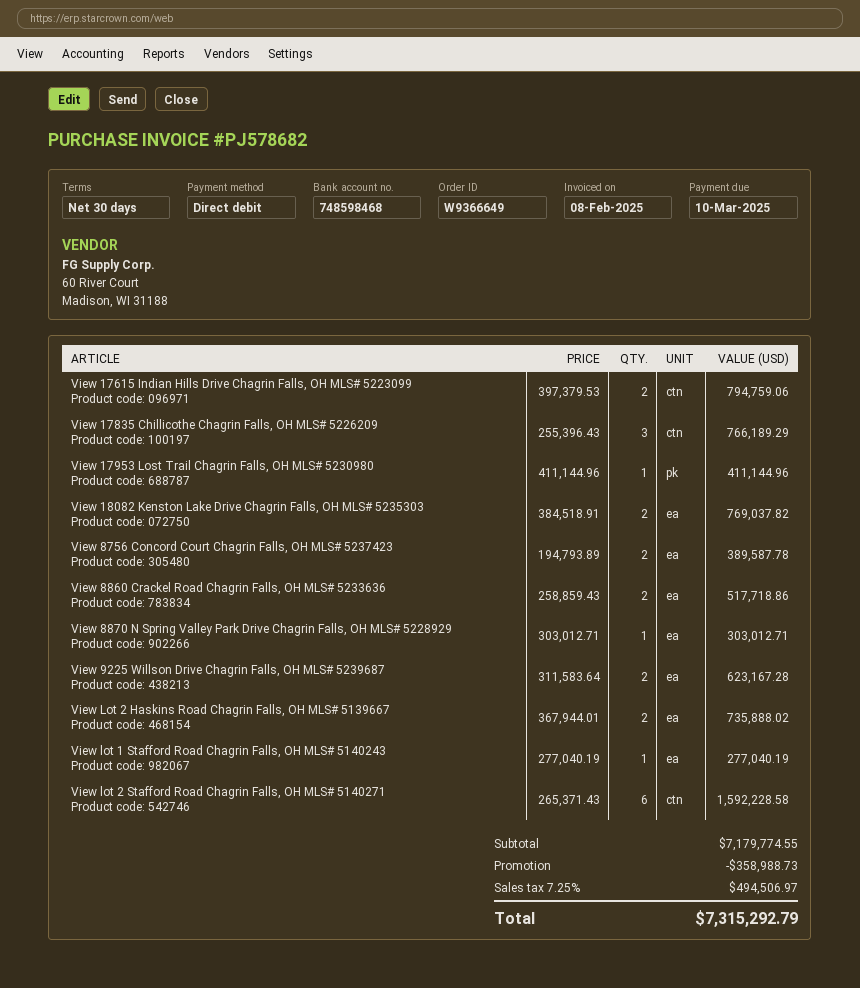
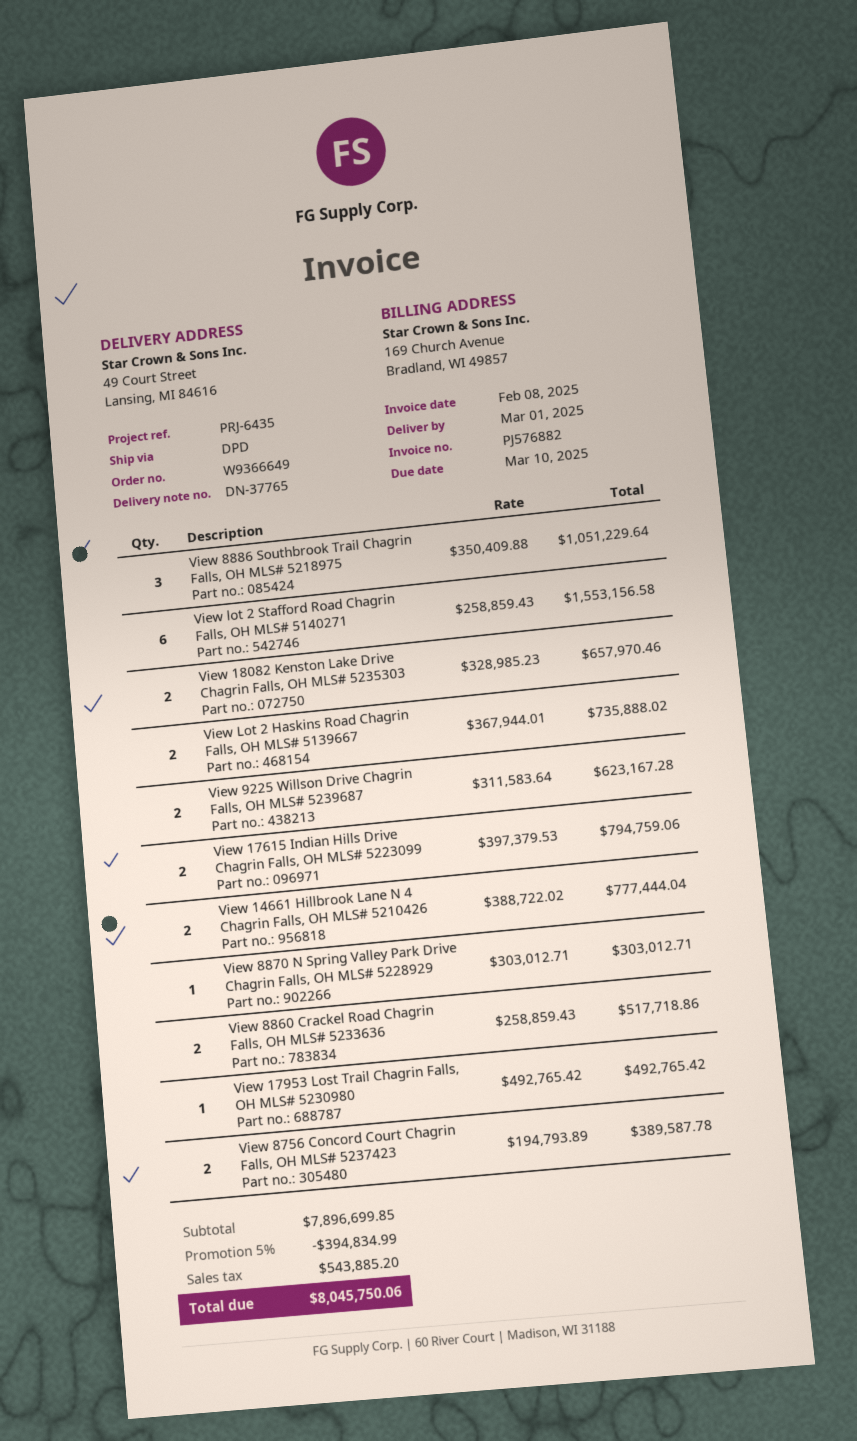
invoice number: PJ578682 -> PJ576882
View 17835 Chillicothe Chagrin Falls, OH MLS# 5226209: 3 x 255396.43 = 766189.29 -> none
View 17953 Lost Trail Chagrin Falls, OH MLS# 5230980: 1 x 411144.96 = 411144.96 -> 1 x 492765.42 = 492765.42
View 18082 Kenston Lake Drive Chagrin Falls, OH MLS# 5235303: 2 x 384518.91 = 769037.82 -> 2 x 328985.23 = 657970.46
View lot 1 Stafford Road Chagrin Falls, OH MLS# 5140243: 1 x 277040.19 = 277040.19 -> none
View lot 2 Stafford Road Chagrin Falls, OH MLS# 5140271: 6 x 265371.43 = 1592228.58 -> 6 x 258859.43 = 1553156.58
View 8886 Southbrook Trail Chagrin Falls, OH MLS# 5218975: none -> 3 x 350409.88 = 1051229.64
View 14661 Hillbrook Lane N 4 Chagrin Falls, OH MLS# 5210426: none -> 2 x 388722.02 = 777444.04
subtotal: 7179774.55 -> 7896699.85
discount: 358988.73 -> 394834.99
tax: 494506.97 -> 543885.20
total: 7315292.79 -> 8045750.06

